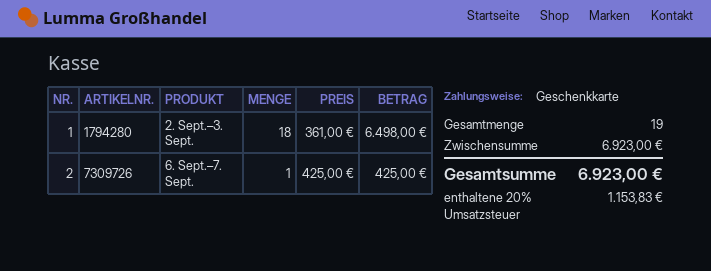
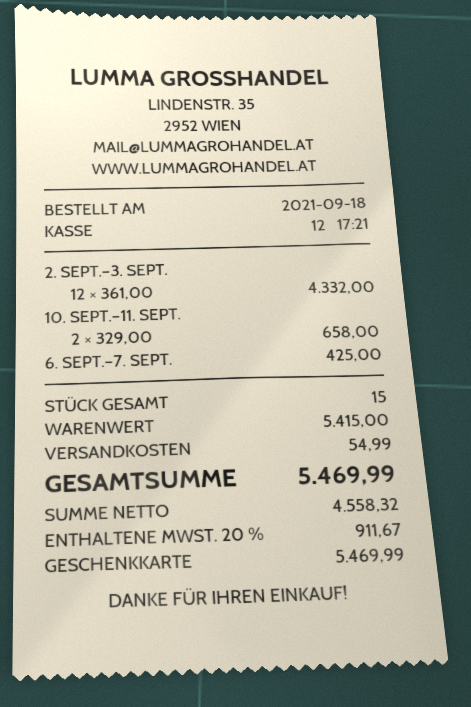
2. Sept.–3. Sept.: 18 x 361.00 = 6498.00 -> 12 x 361.00 = 4332.00
10. SEPT.–11. SEPT.: none -> 2 x 329.00 = 658.00
total quantity: 19 -> 15
subtotal: 6923.00 -> 5415.00
shipping: none -> 54.99
tax: 20% = 1153.83 -> 20% = 911.67
total: 6923.00 -> 5469.99

